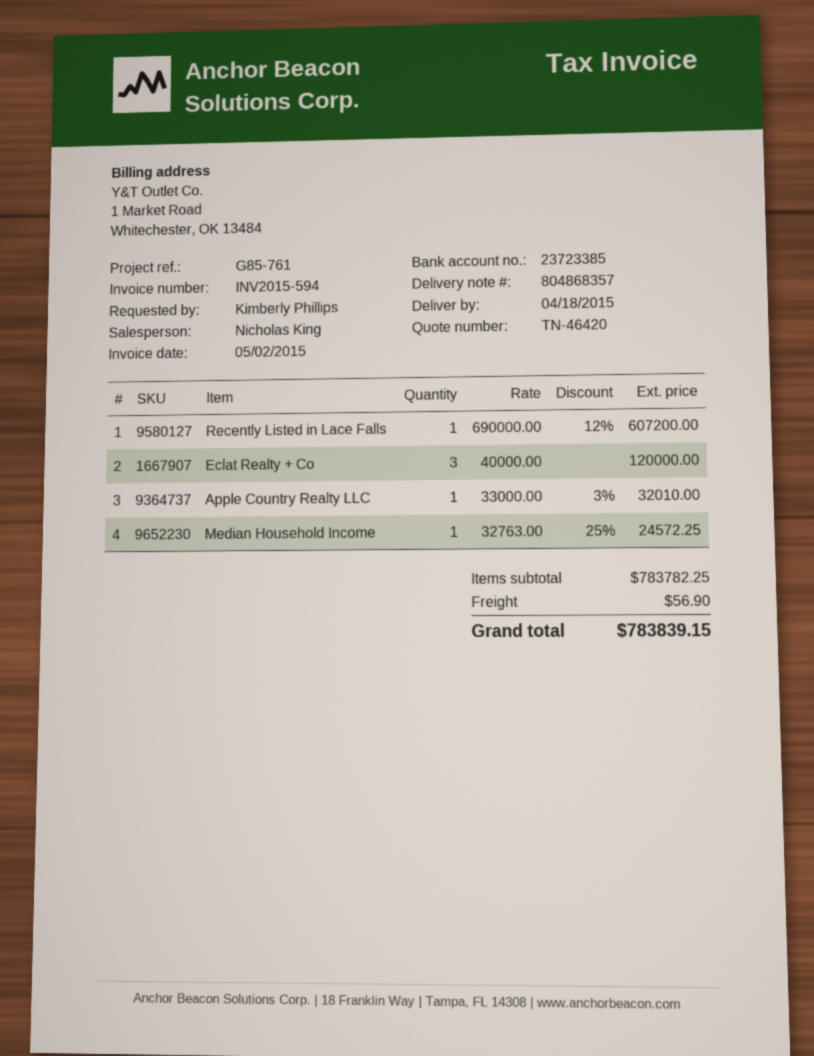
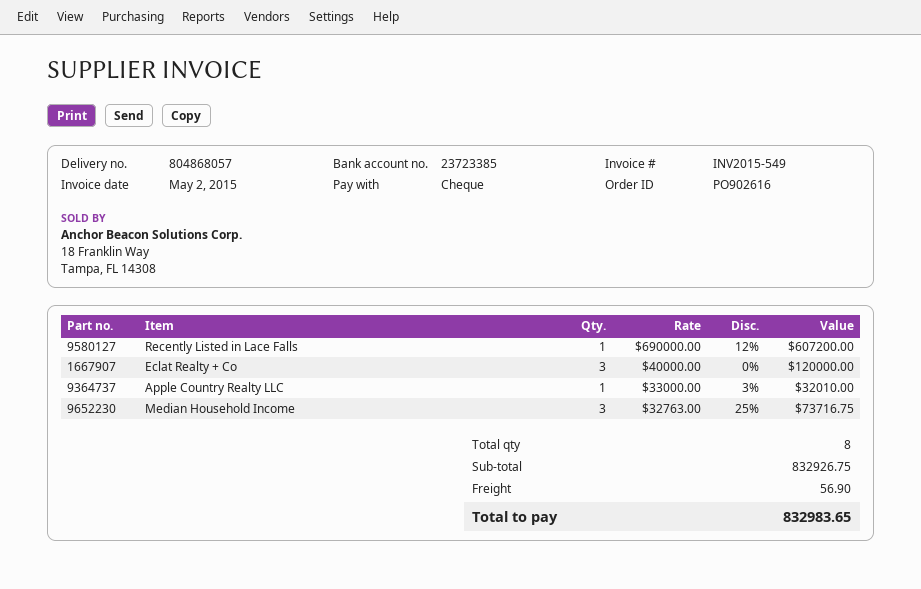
delivery note number: 804868357 -> 804868057
invoice number: INV2015-594 -> INV2015-549
Median Household Income: 1 x 32763.00 - 25% = 24572.25 -> 3 x 32763.00 - 25% = 73716.75
subtotal: 783782.25 -> 832926.75
total: 783839.15 -> 832983.65

